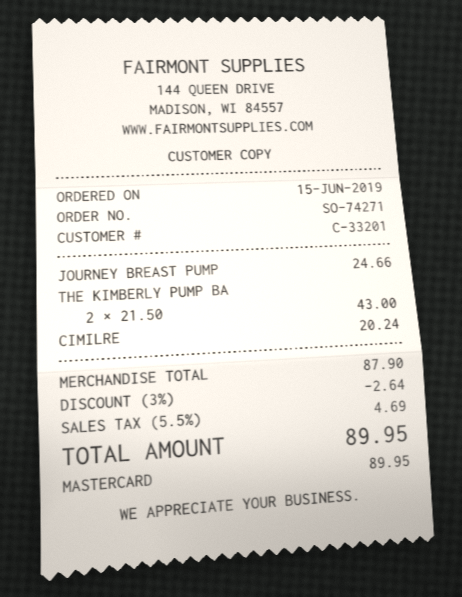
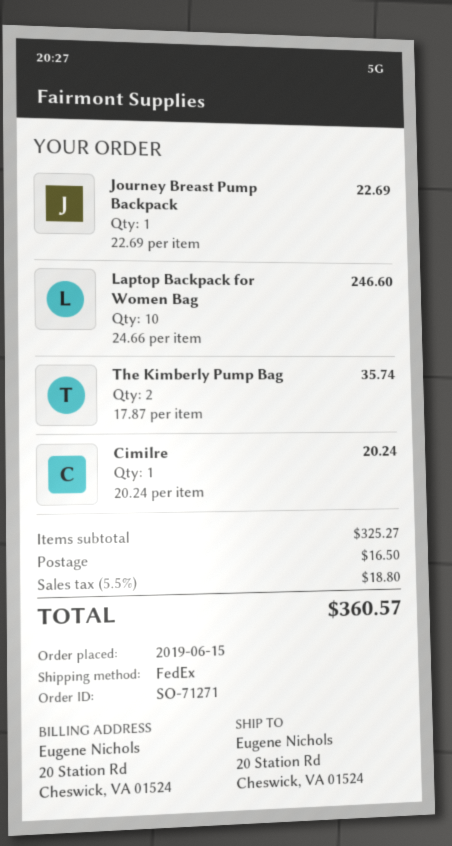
order number: SO-74271 -> SO-71271
JOURNEY BREAST PUMP: 1 x 24.66 = 24.66 -> 1 x 22.69 = 22.69
THE KIMBERLY PUMP BA: 2 x 21.50 = 43.00 -> 2 x 17.87 = 35.74
Laptop Backpack for Women Bag: none -> 10 x 24.66 = 246.60
subtotal: 87.90 -> 325.27
discount: 3% = 2.64 -> none
shipping: none -> 16.50
tax: 5.5% = 4.69 -> 5.5% = 18.80
total: 89.95 -> 360.57

